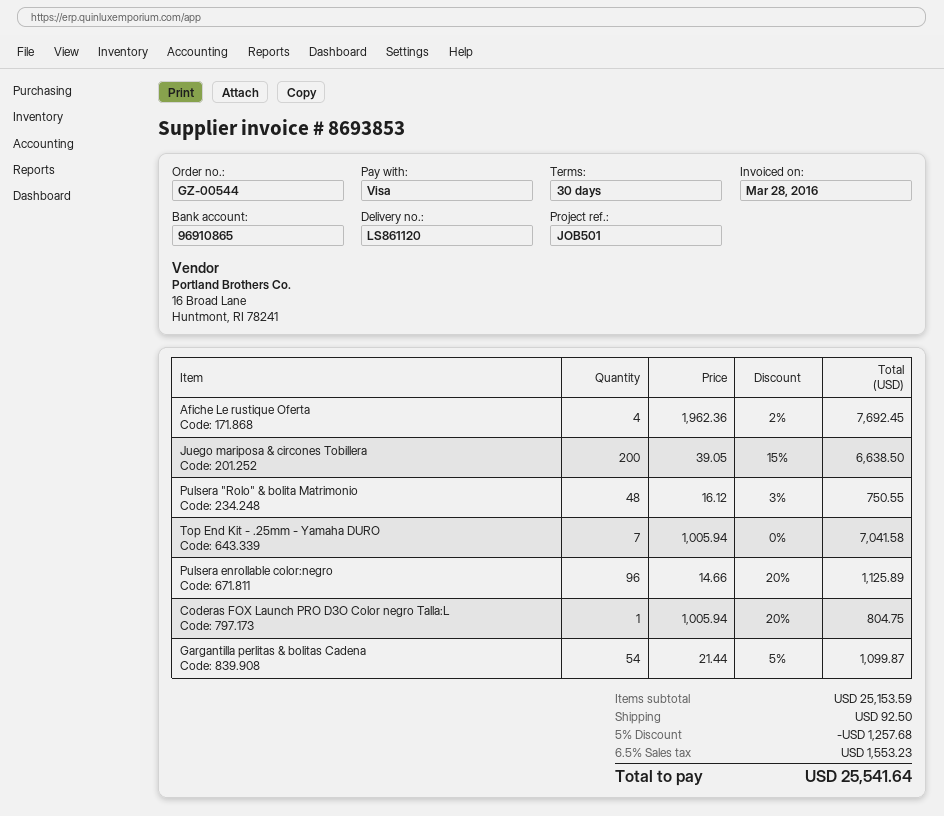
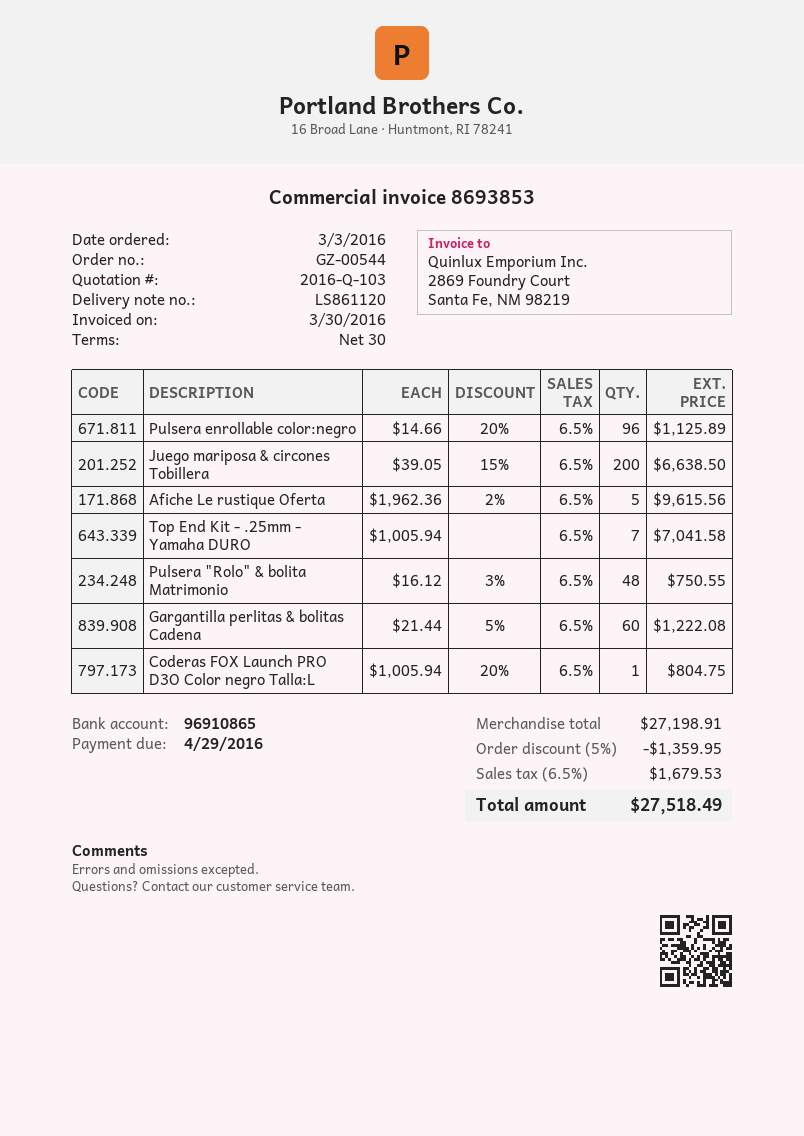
invoice date: 2016-03-28 -> 2016-03-30
Afiche Le rustique Oferta: 4 x 1962.36 - 2% = 7692.45 -> 5 x 1962.36 - 2% = 9615.56
Gargantilla perlitas & bolitas Cadena: 54 x 21.44 - 5% = 1099.87 -> 60 x 21.44 - 5% = 1222.08
subtotal: 25153.59 -> 27198.91
discount: 5% = 1257.68 -> 5% = 1359.95
shipping: 92.50 -> none
tax: 6.5% = 1553.23 -> 6.5% = 1679.53
total: 25541.64 -> 27518.49

